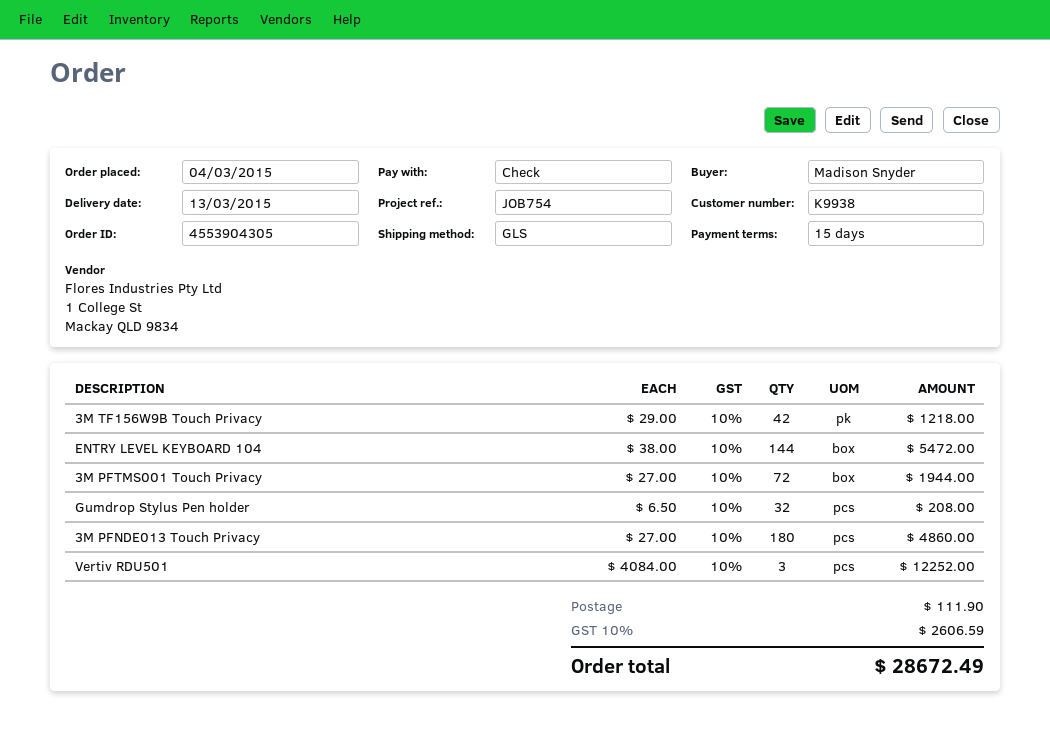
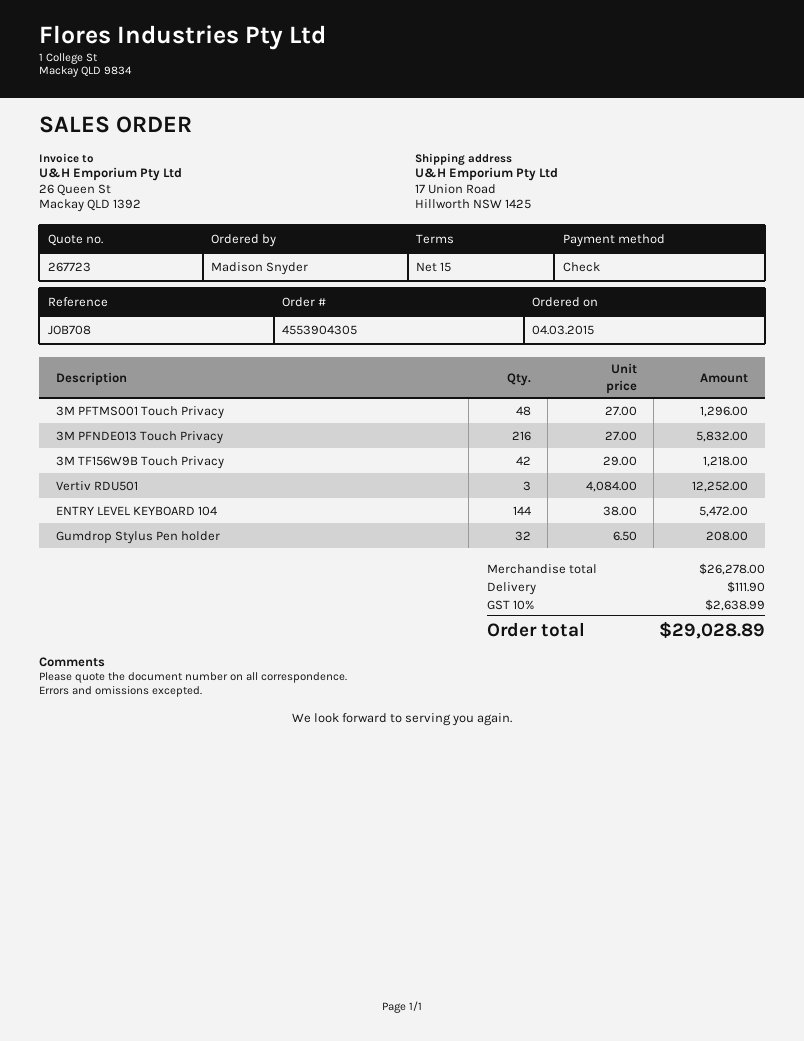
reference: JOB754 -> JOB708
3M PFTMS001 Touch Privacy: 72 x 27.00 = 1944.00 -> 48 x 27.00 = 1296.00
3M PFNDE013 Touch Privacy: 180 x 27.00 = 4860.00 -> 216 x 27.00 = 5832.00
tax: 10% = 2606.59 -> 10% = 2638.99
total: 28672.49 -> 29028.89

